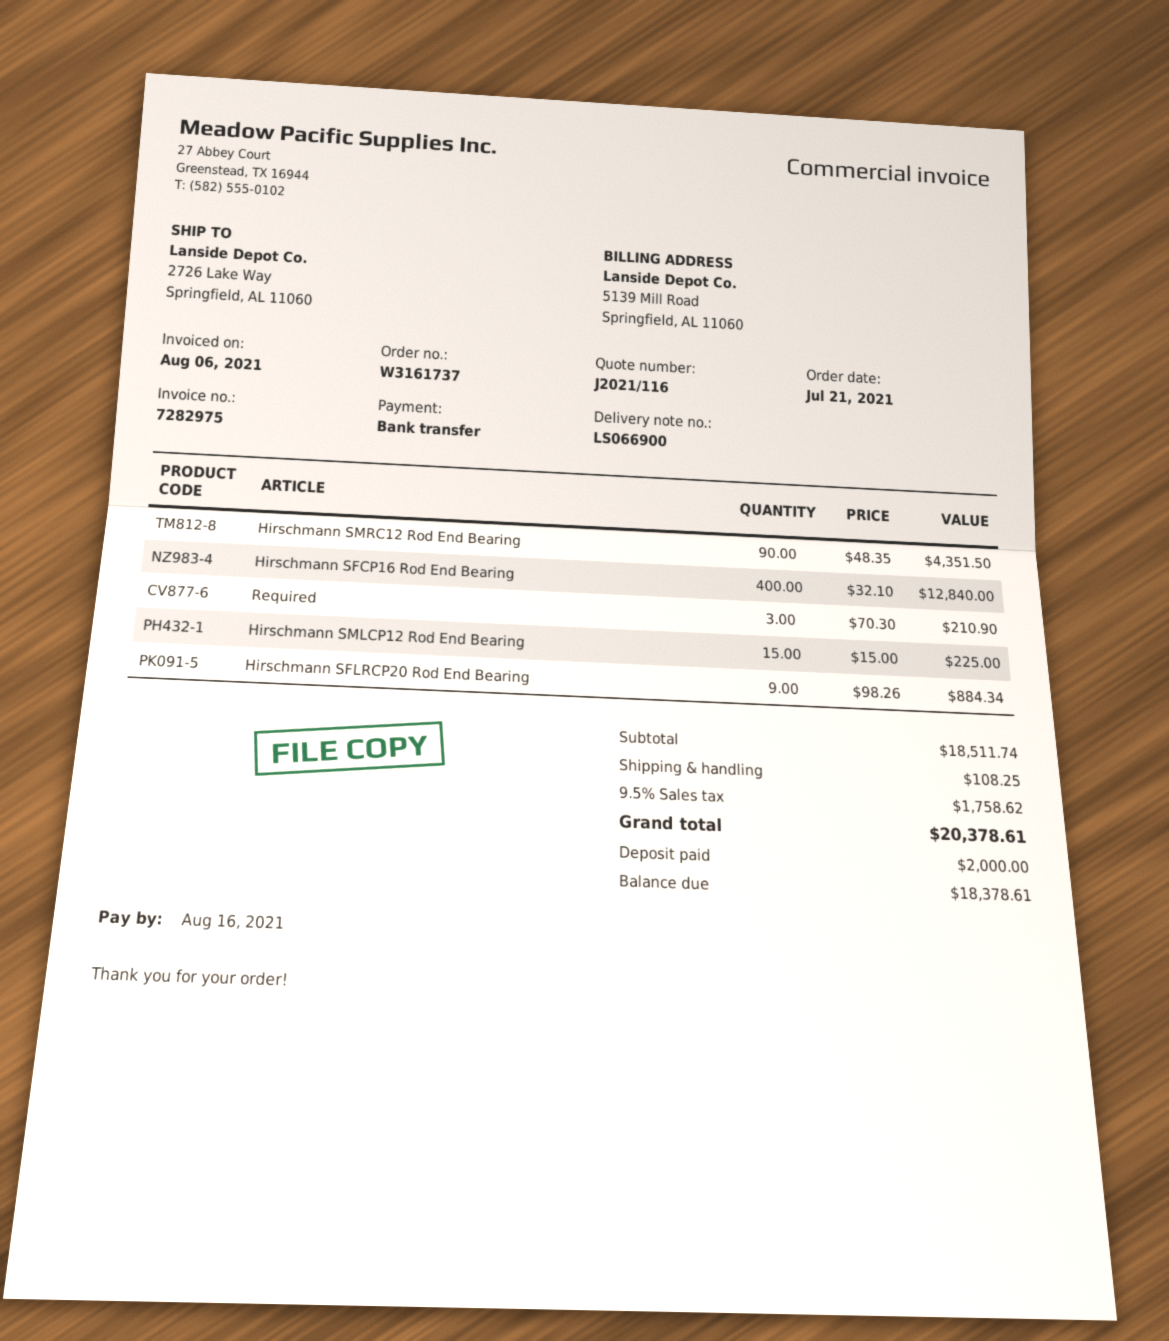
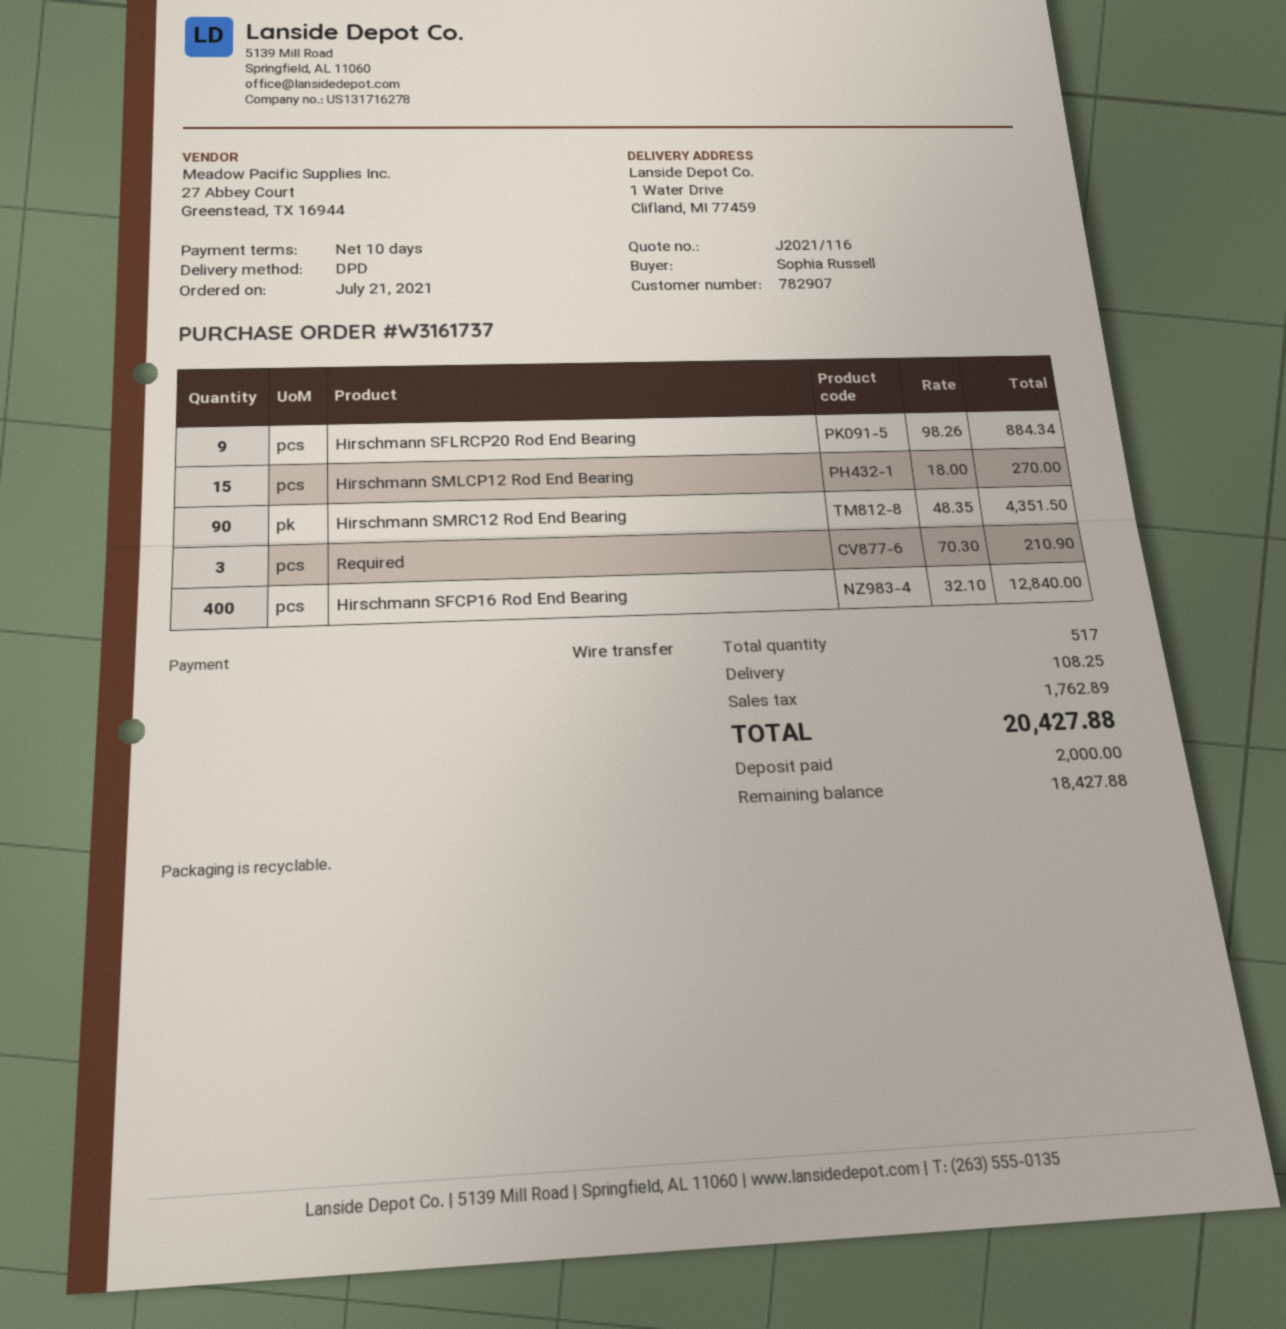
ship to: 2726 Lake Way, Springfield, AL 11060 -> 1 Water Drive, Clifland, MI 77459
Hirschmann SMLCP12 Rod End Bearing: 15 x 15.00 = 225.00 -> 15 x 18.00 = 270.00
tax: 1758.62 -> 1762.89
total: 20378.61 -> 20427.88
balance: 18378.61 -> 18427.88

